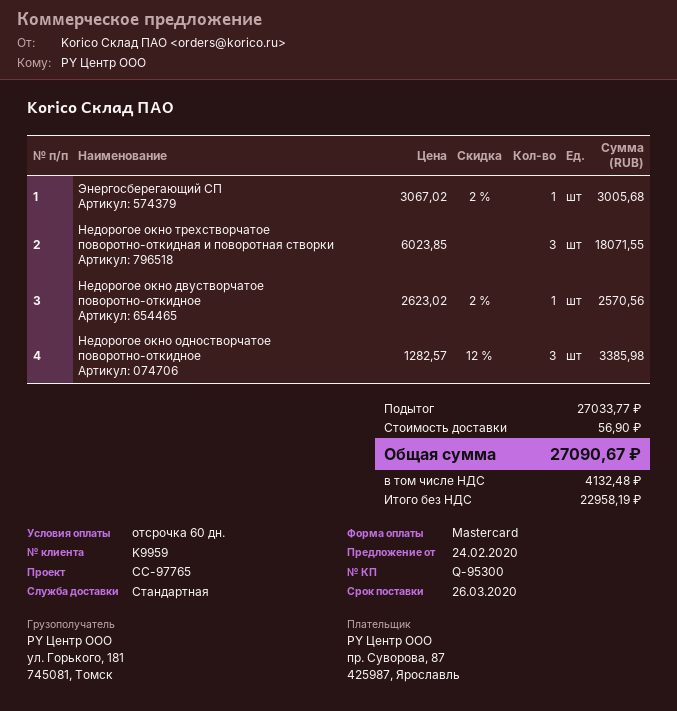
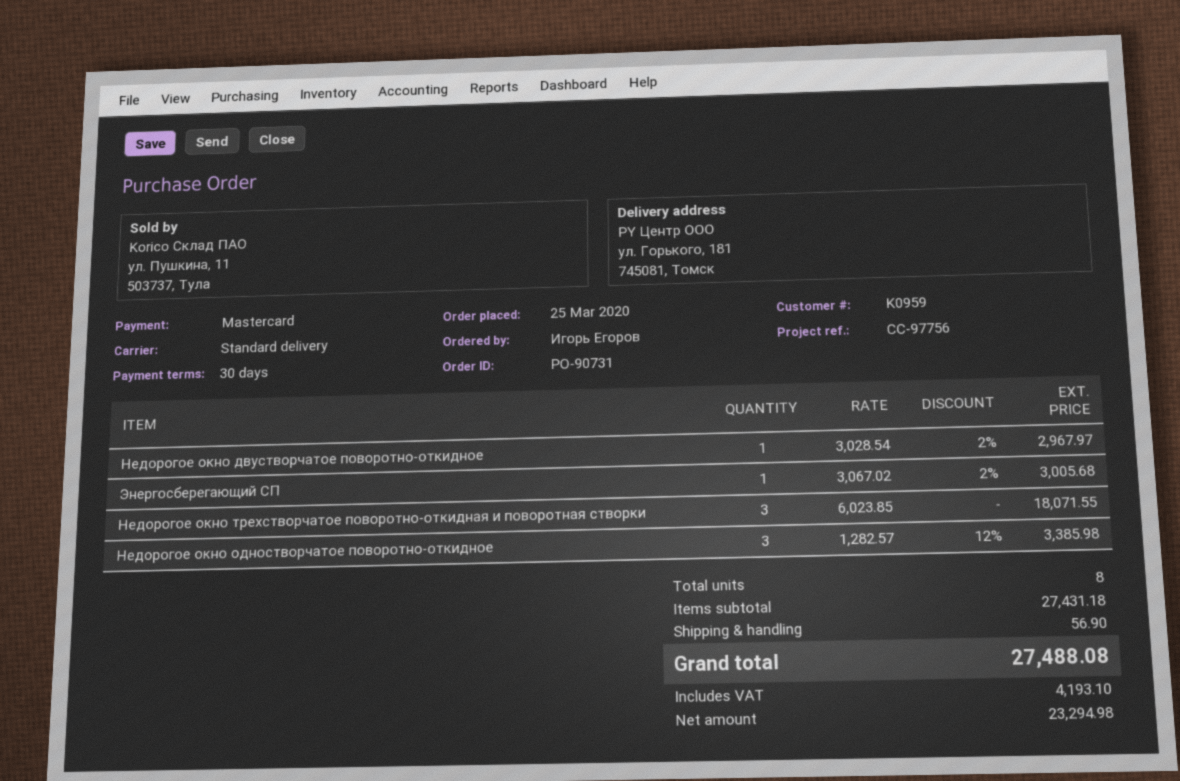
payment terms: 60 days -> 30 days
customer number: K9959 -> K0959
reference: CC-97765 -> CC-97756
Недорогое окно двустворчатое поворотно-откидное: 1 x 2623.02 - 2% = 2570.56 -> 1 x 3028.54 - 2% = 2967.97
subtotal: 27033.77 -> 27431.18
net: 22958.19 -> 23294.98
tax: 4132.48 -> 4193.10
total: 27090.67 -> 27488.08

